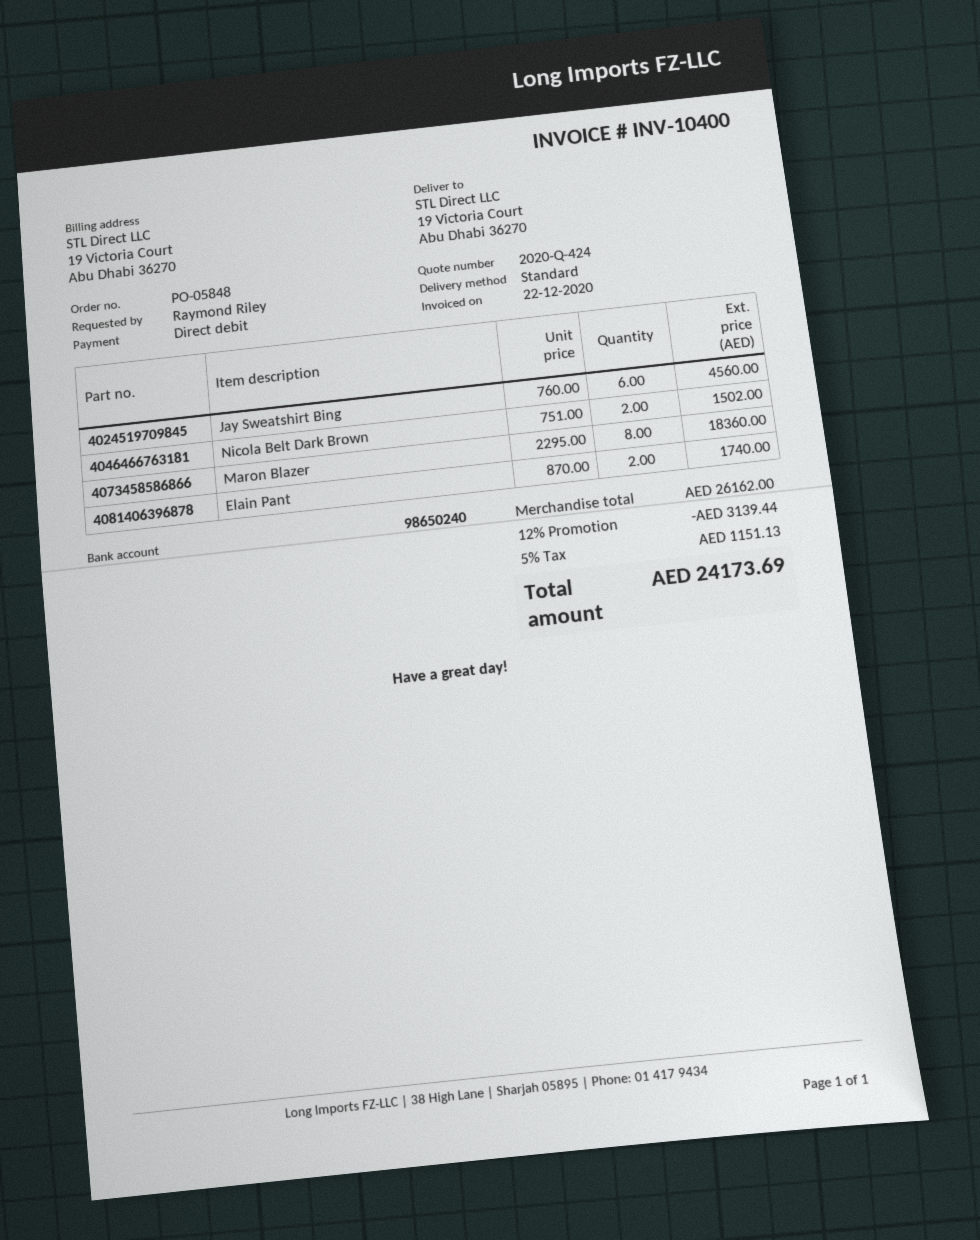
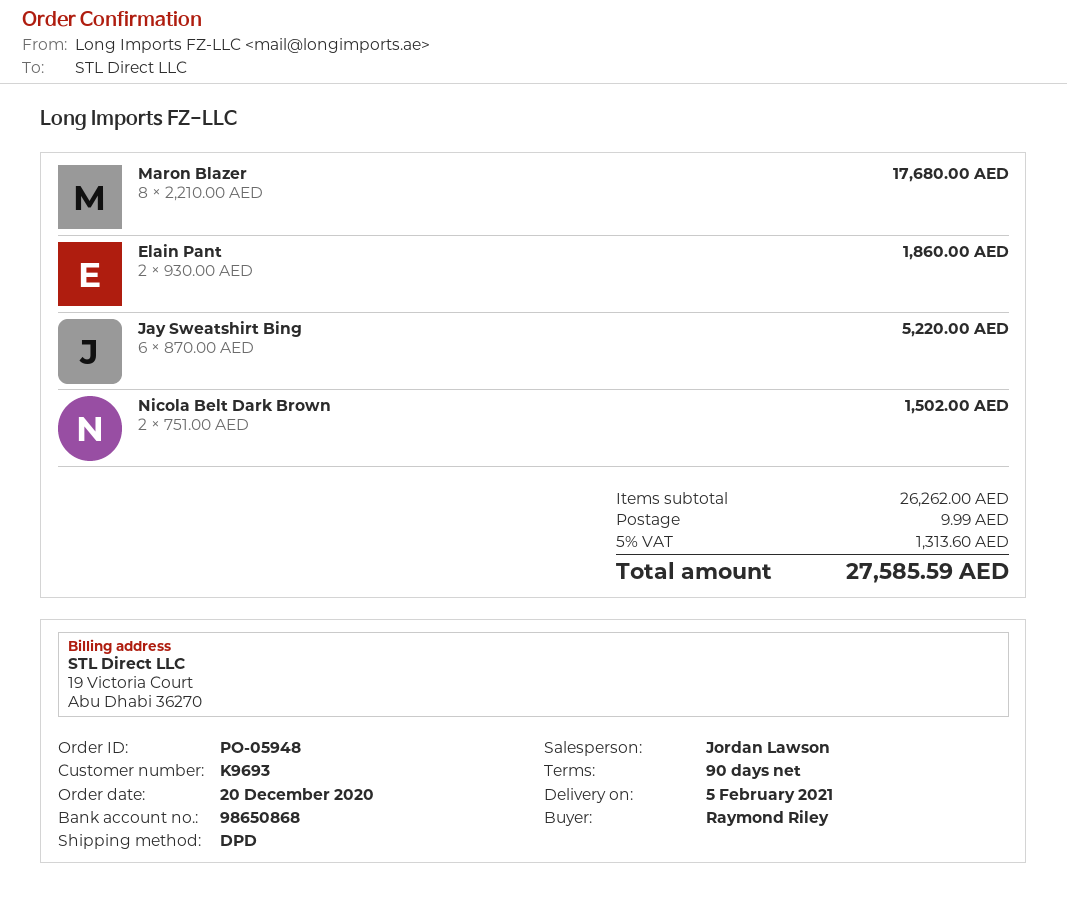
order number: PO-05848 -> PO-05948
bank account: 98650240 -> 98650868
shipping method: standard -> DPD
Jay Sweatshirt Bing: 6 x 760.00 = 4560.00 -> 6 x 870.00 = 5220.00
Maron Blazer: 8 x 2295.00 = 18360.00 -> 8 x 2210.00 = 17680.00
Elain Pant: 2 x 870.00 = 1740.00 -> 2 x 930.00 = 1860.00
subtotal: 26162.00 -> 26262.00
discount: 12% = 3139.44 -> none
shipping: none -> 9.99
tax: 5% = 1151.13 -> 5% = 1313.60
total: 24173.69 -> 27585.59

